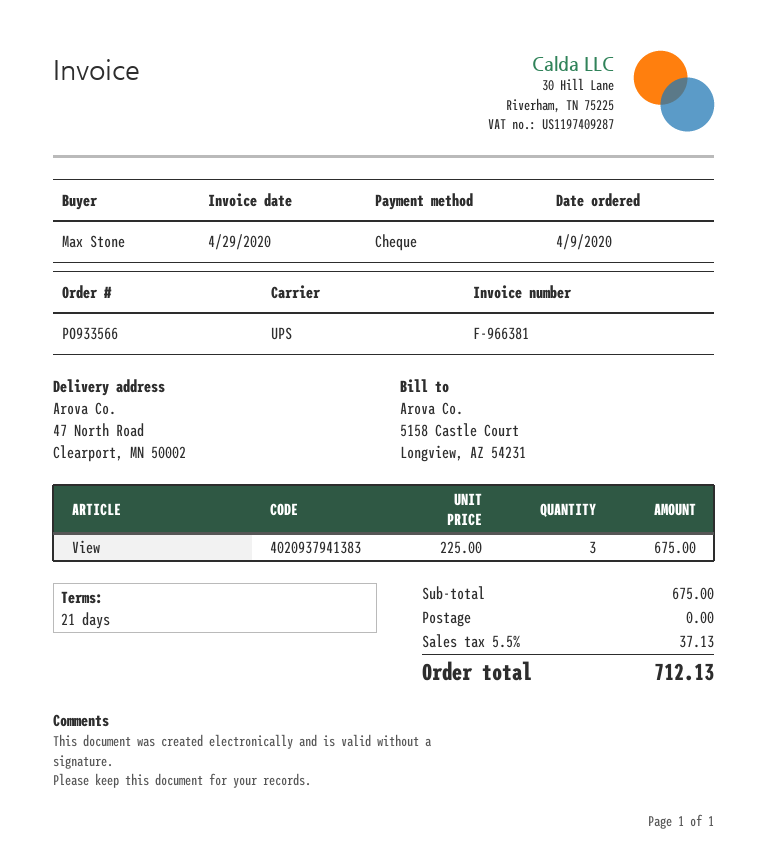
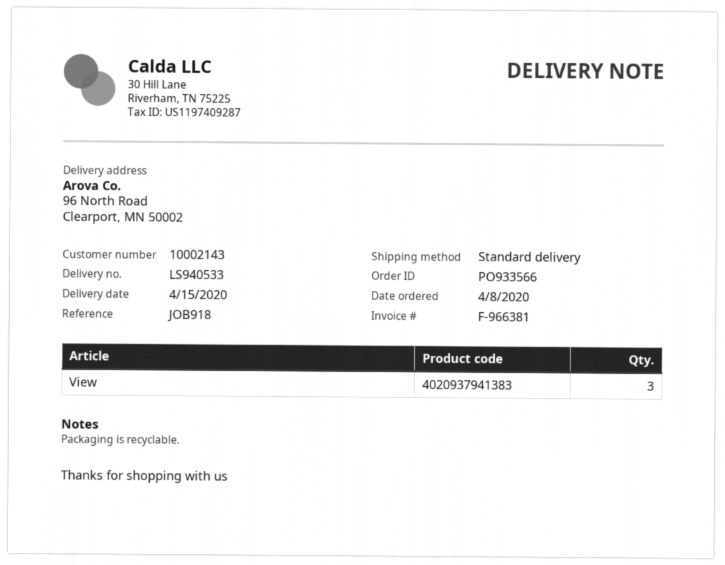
order date: 2020-04-09 -> 2020-04-08
shipping method: UPS -> standard
ship to: 47 North Road, Clearport, MN 50002 -> 96 North Road, Clearport, MN 50002

